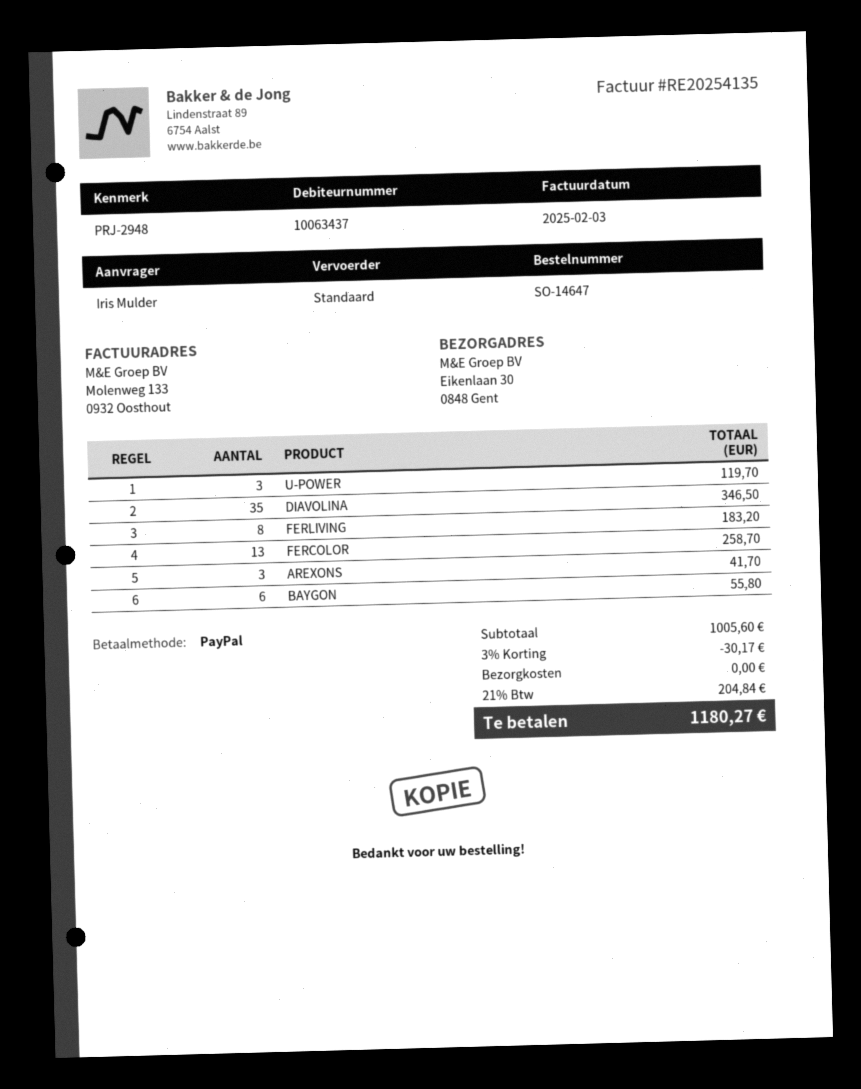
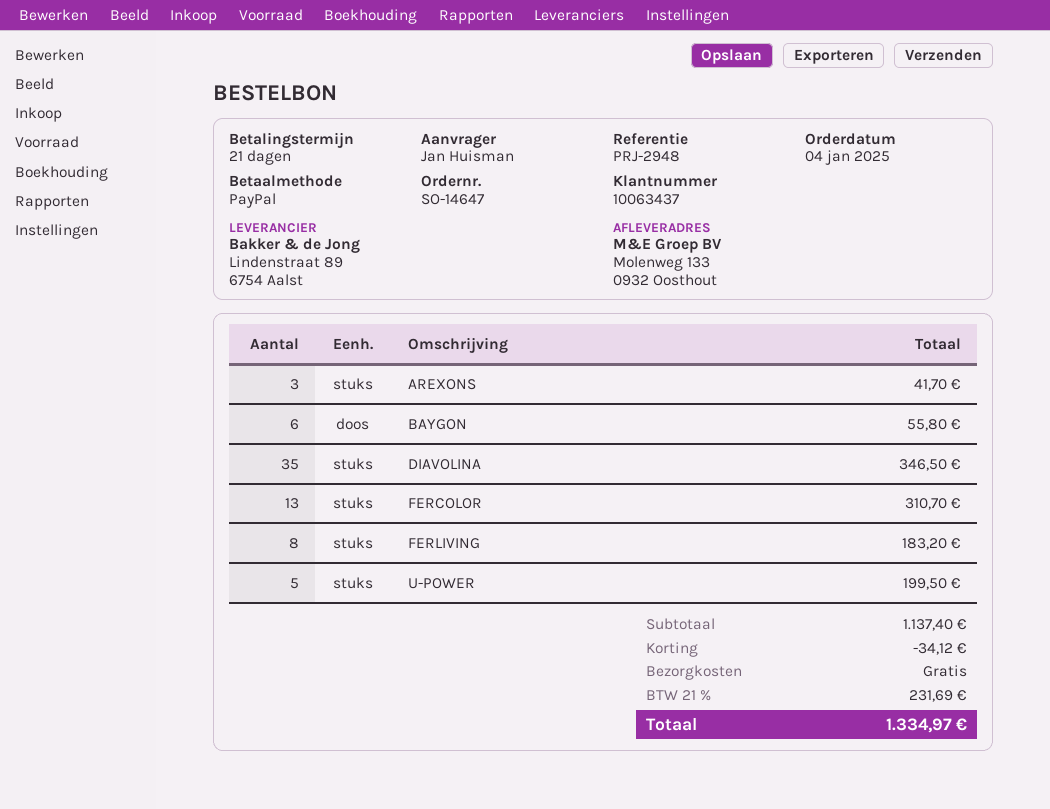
ordered by: Iris Mulder -> Jan Huisman
ship to: Eikenlaan 30, 0848 Gent -> Molenweg 133, 0932 Oosthout
U-POWER: 3 for 119.70 -> 5 for 199.50
FERCOLOR: 13 for 258.70 -> 13 for 310.70
subtotal: 1005.60 -> 1137.40
discount: 30.17 -> 34.12
tax: 21% = 204.84 -> 21% = 231.69
total: 1180.27 -> 1334.97

